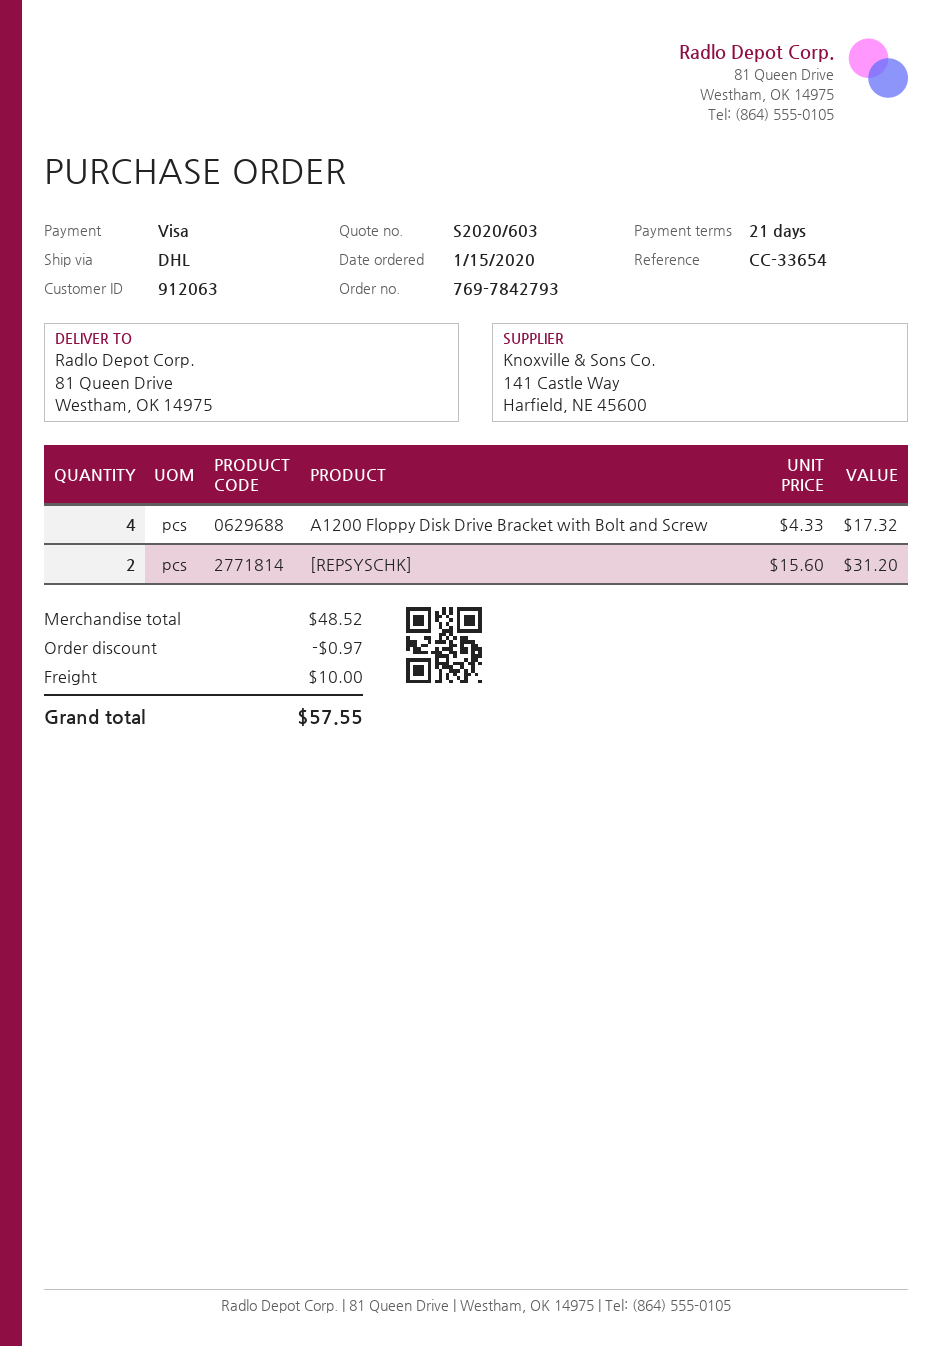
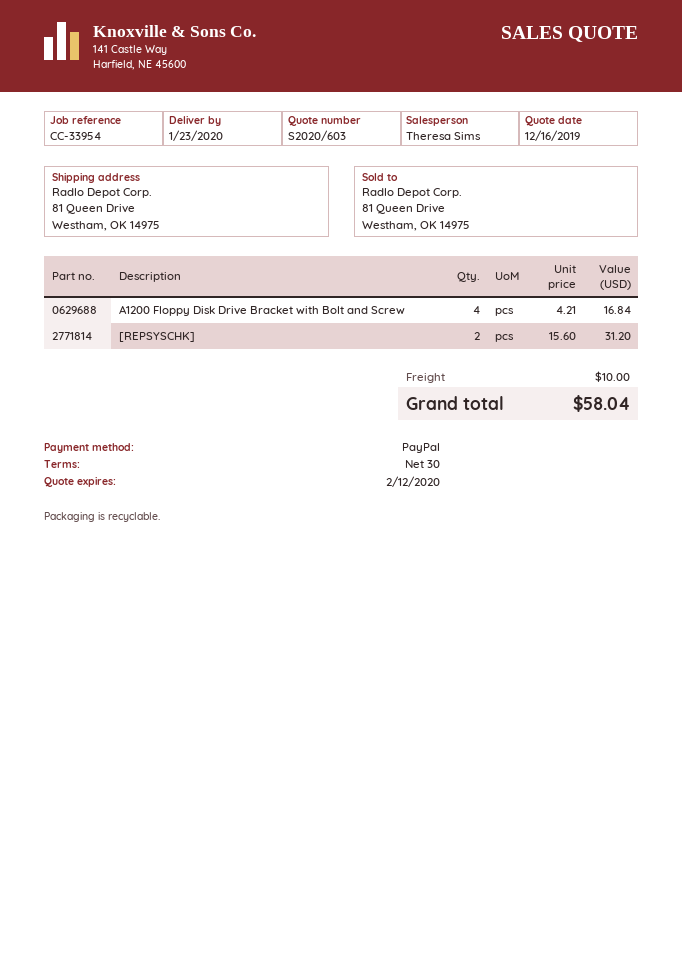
payment terms: 21 days -> 30 days
reference: CC-33654 -> CC-33954
payment method: Visa -> PayPal
A1200 Floppy Disk Drive Bracket with Bolt and Screw: 4 x 4.33 = 17.32 -> 4 x 4.21 = 16.84
discount: 0.97 -> none
total: 57.55 -> 58.04

